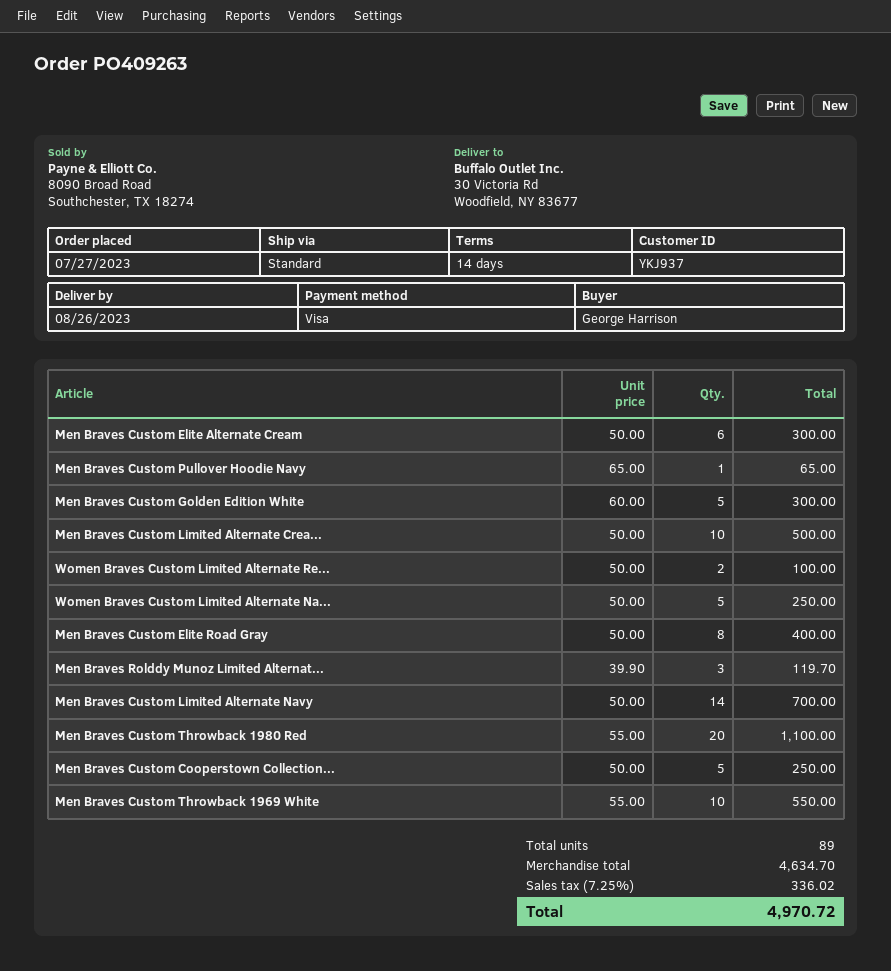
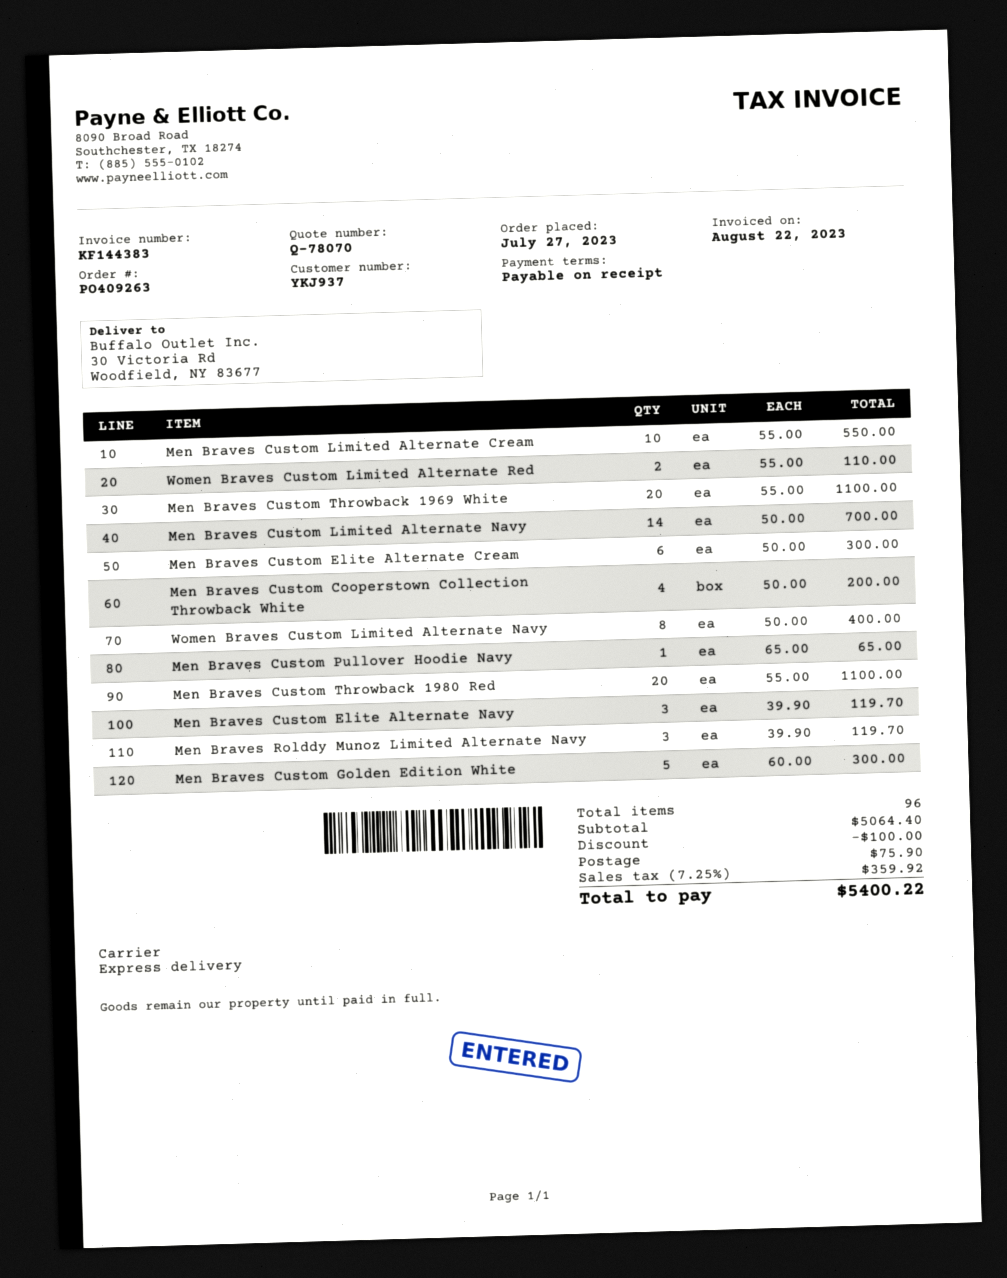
payment terms: 14 days -> on receipt
shipping method: standard -> express
Men Braves Custom Limited Alternate Crea...: 10 x 50.00 = 500.00 -> 10 x 55.00 = 550.00
Women Braves Custom Limited Alternate Re...: 2 x 50.00 = 100.00 -> 2 x 55.00 = 110.00
Women Braves Custom Limited Alternate Na...: 5 x 50.00 = 250.00 -> 8 x 50.00 = 400.00
Men Braves Custom Elite Road Gray: 8 x 50.00 = 400.00 -> none
Men Braves Custom Cooperstown Collection...: 5 x 50.00 = 250.00 -> 4 x 50.00 = 200.00
Men Braves Custom Throwback 1969 White: 10 x 55.00 = 550.00 -> 20 x 55.00 = 1100.00
Men Braves Custom Elite Alternate Navy: none -> 3 x 39.90 = 119.70
total quantity: 89 -> 96
subtotal: 4634.70 -> 5064.40
discount: none -> 100.00
shipping: none -> 75.90
tax: 7.25% = 336.02 -> 7.25% = 359.92
total: 4970.72 -> 5400.22

